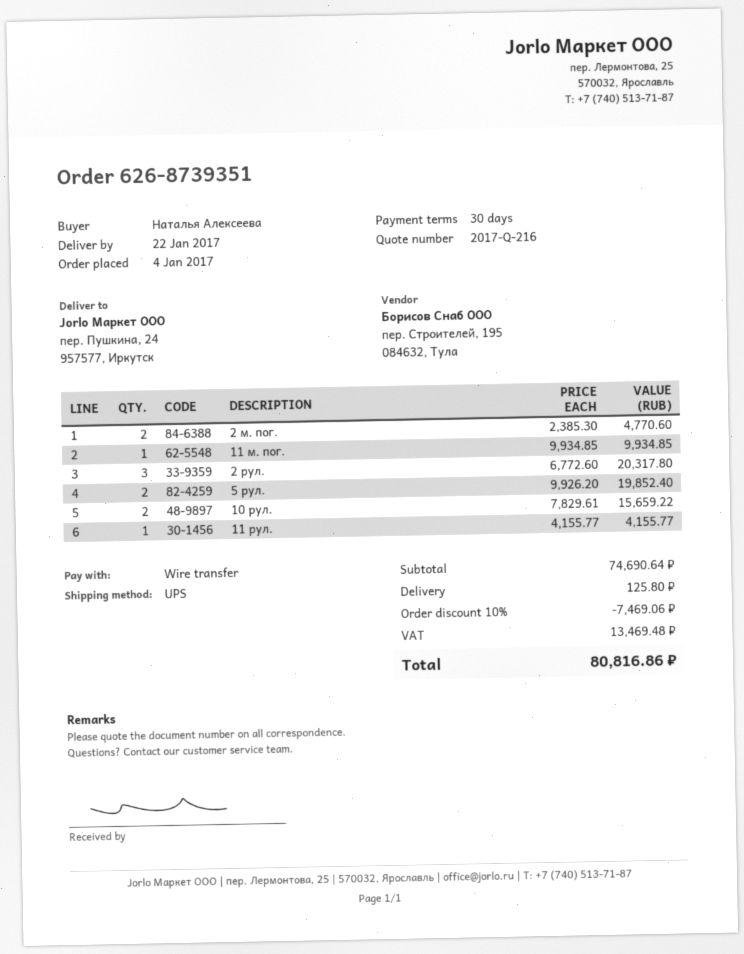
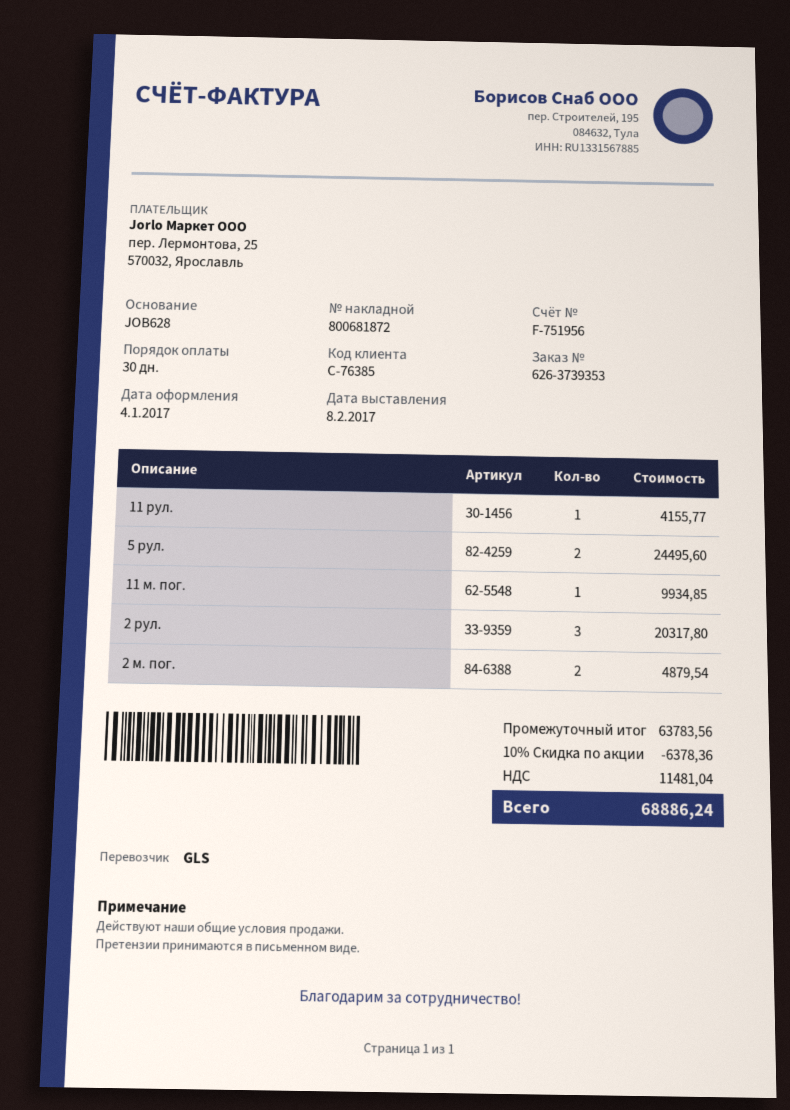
order number: 626-8739351 -> 626-3739353
shipping method: UPS -> GLS
2 м. пог.: 2 for 4770.60 -> 2 for 4879.54
5 рул.: 2 for 19852.40 -> 2 for 24495.60
10 рул.: 2 for 15659.22 -> none
subtotal: 74690.64 -> 63783.56
discount: 10% = 7469.06 -> 10% = 6378.36
shipping: 125.80 -> none
tax: 13469.48 -> 11481.04
total: 80816.86 -> 68886.24

